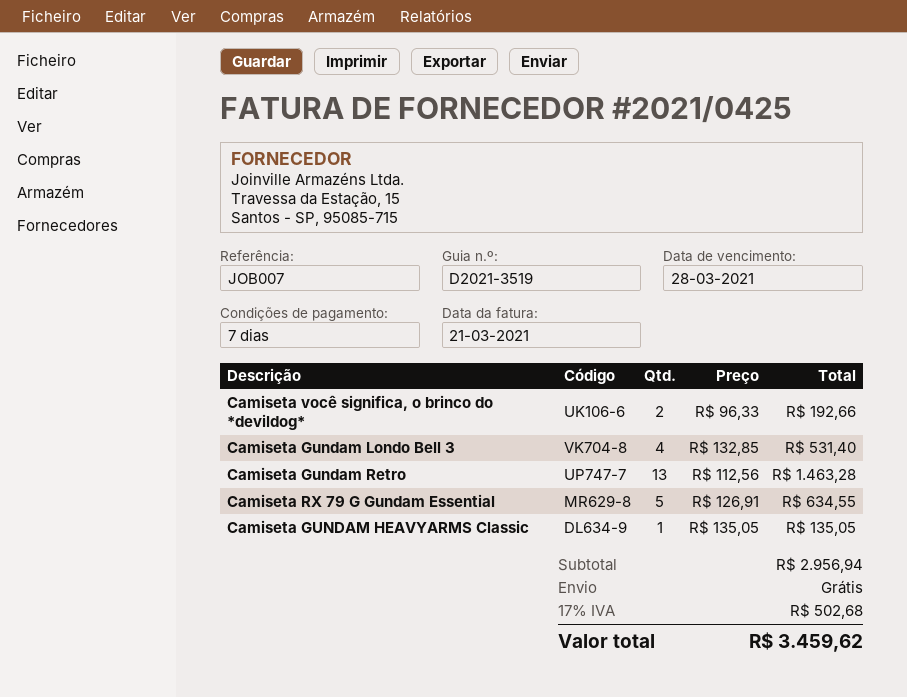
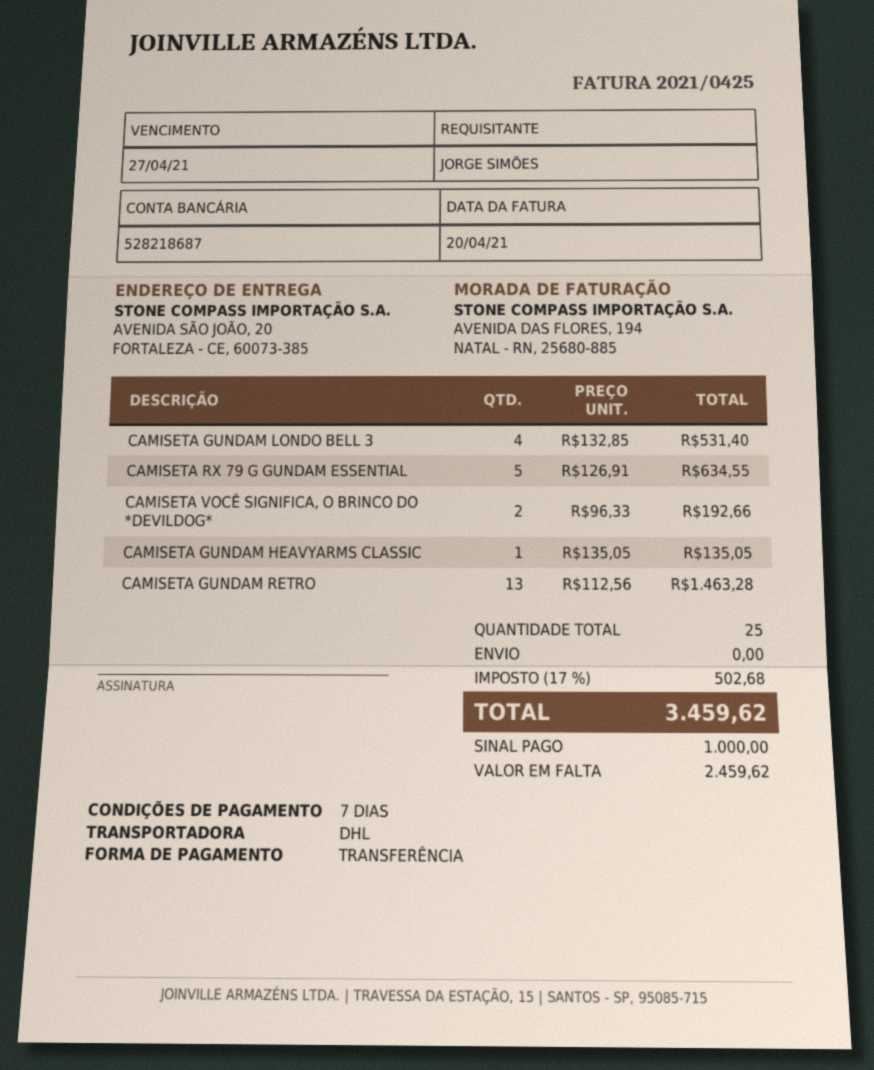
invoice date: 2021-03-21 -> 2021-04-20
due date: 2021-03-28 -> 2021-04-27

